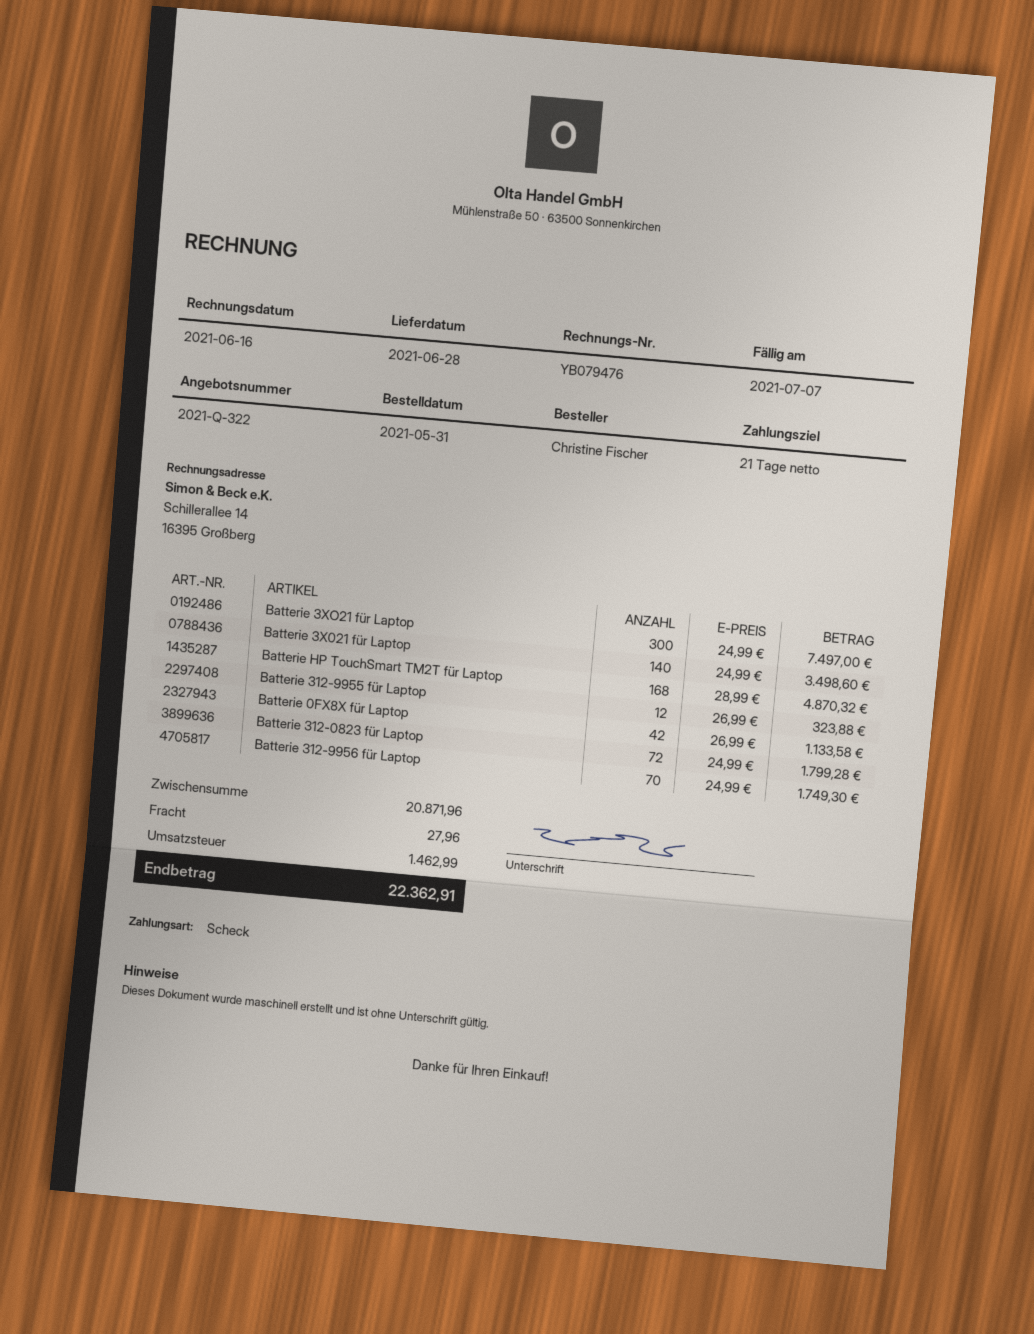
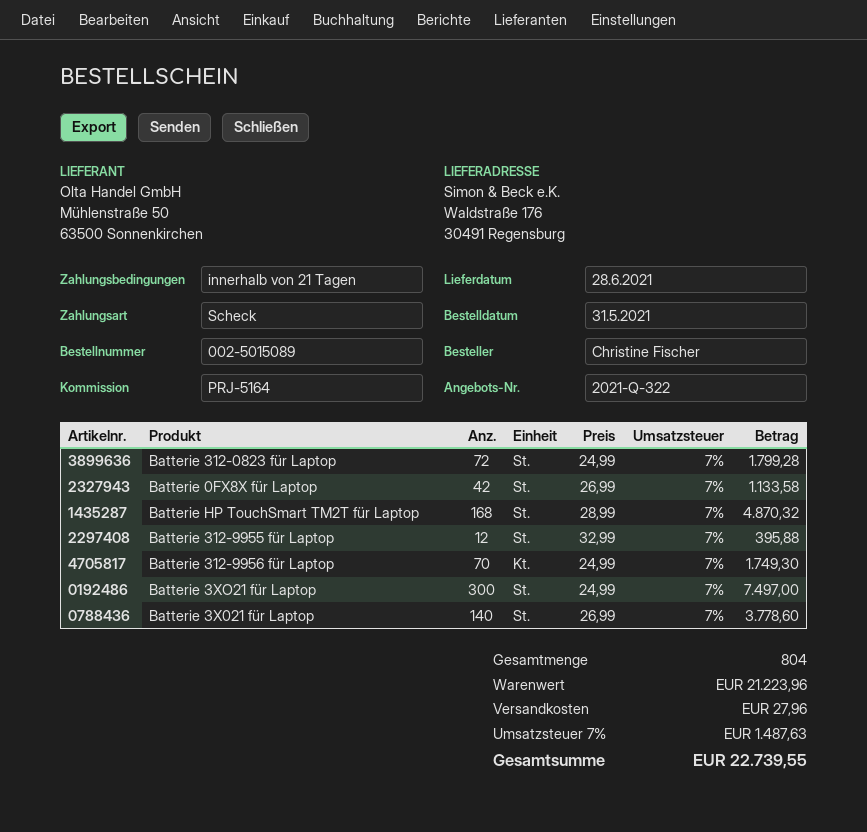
Batterie 3X021 für Laptop: 140 x 24.99 = 3498.60 -> 140 x 26.99 = 3778.60
Batterie 312-9955 für Laptop: 12 x 26.99 = 323.88 -> 12 x 32.99 = 395.88
subtotal: 20871.96 -> 21223.96
tax: 1462.99 -> 1487.63
total: 22362.91 -> 22739.55

